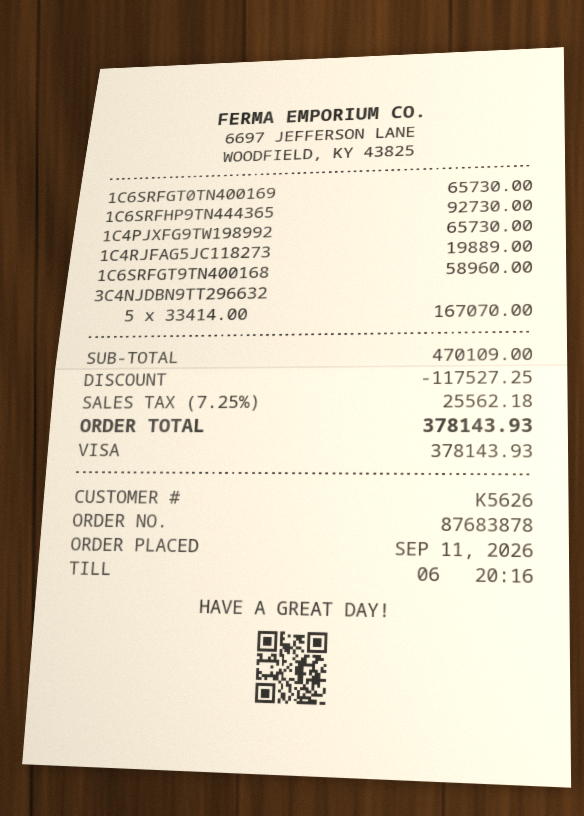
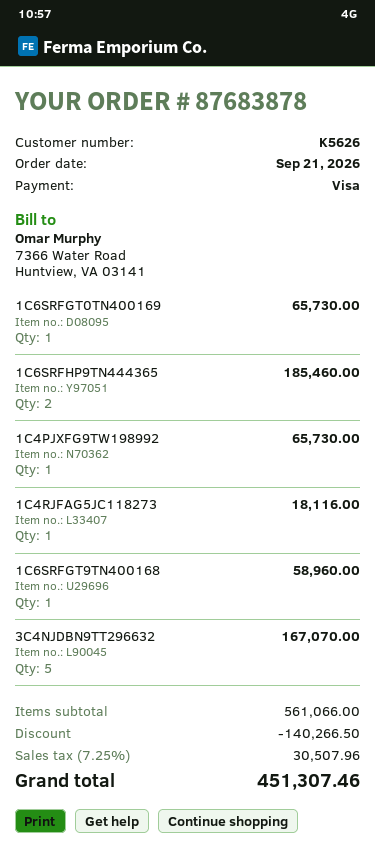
order date: 2026-09-11 -> 2026-09-21
1C6SRFHP9TN444365: 1 for 92730.00 -> 2 for 185460.00
1C4RJFAG5JC118273: 1 for 19889.00 -> 1 for 18116.00
subtotal: 470109.00 -> 561066.00
discount: 117527.25 -> 140266.50
tax: 7.25% = 25562.18 -> 7.25% = 30507.96
total: 378143.93 -> 451307.46

